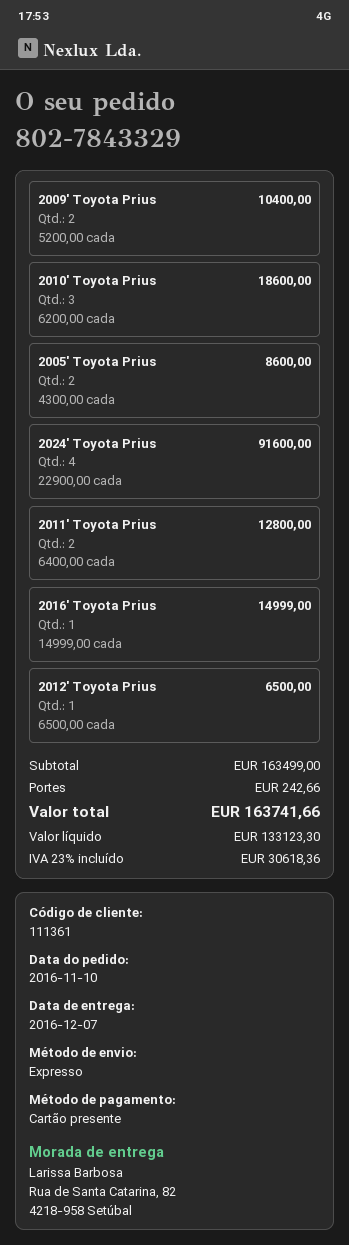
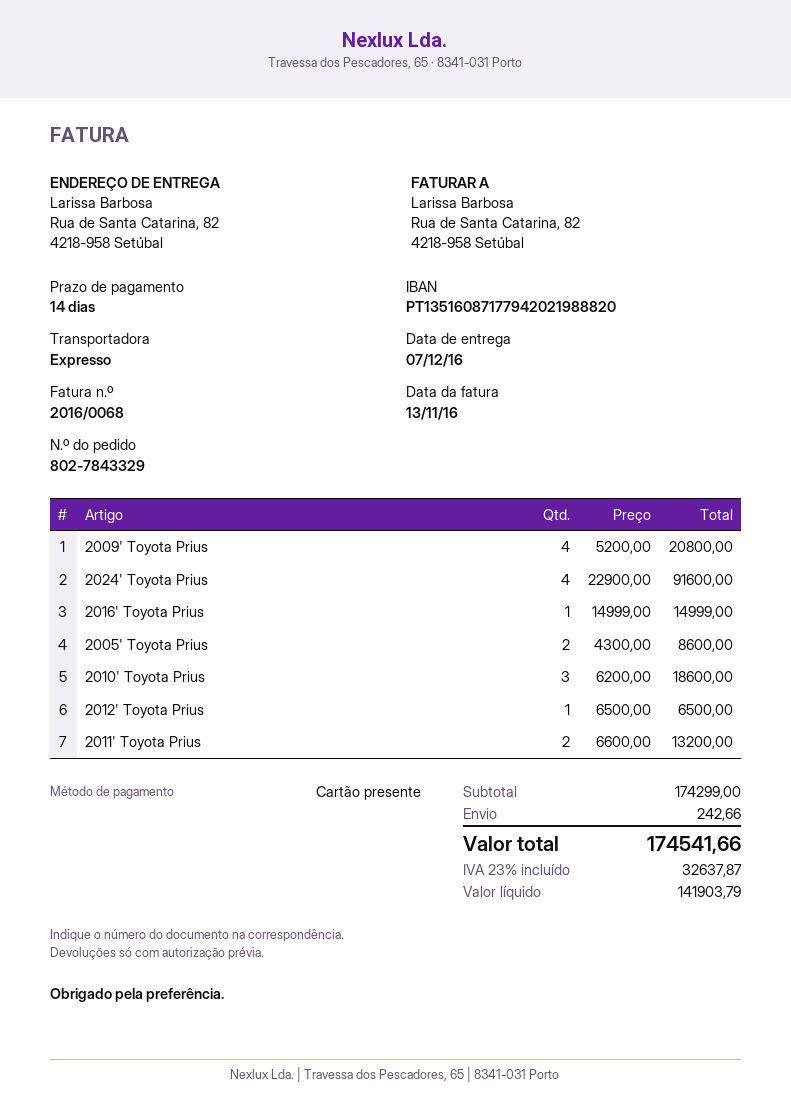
2009' Toyota Prius: 2 x 5200.00 = 10400.00 -> 4 x 5200.00 = 20800.00
2011' Toyota Prius: 2 x 6400.00 = 12800.00 -> 2 x 6600.00 = 13200.00
subtotal: 163499.00 -> 174299.00
net: 133123.30 -> 141903.79
tax: 23% = 30618.36 -> 23% = 32637.87
total: 163741.66 -> 174541.66

